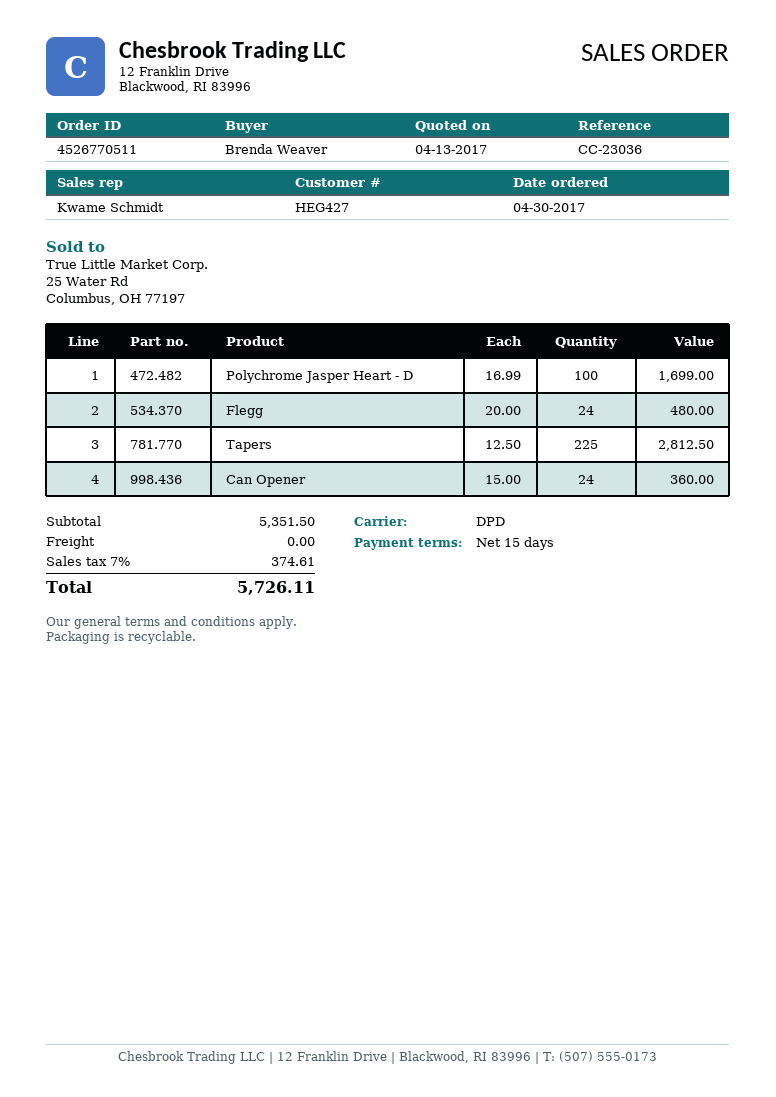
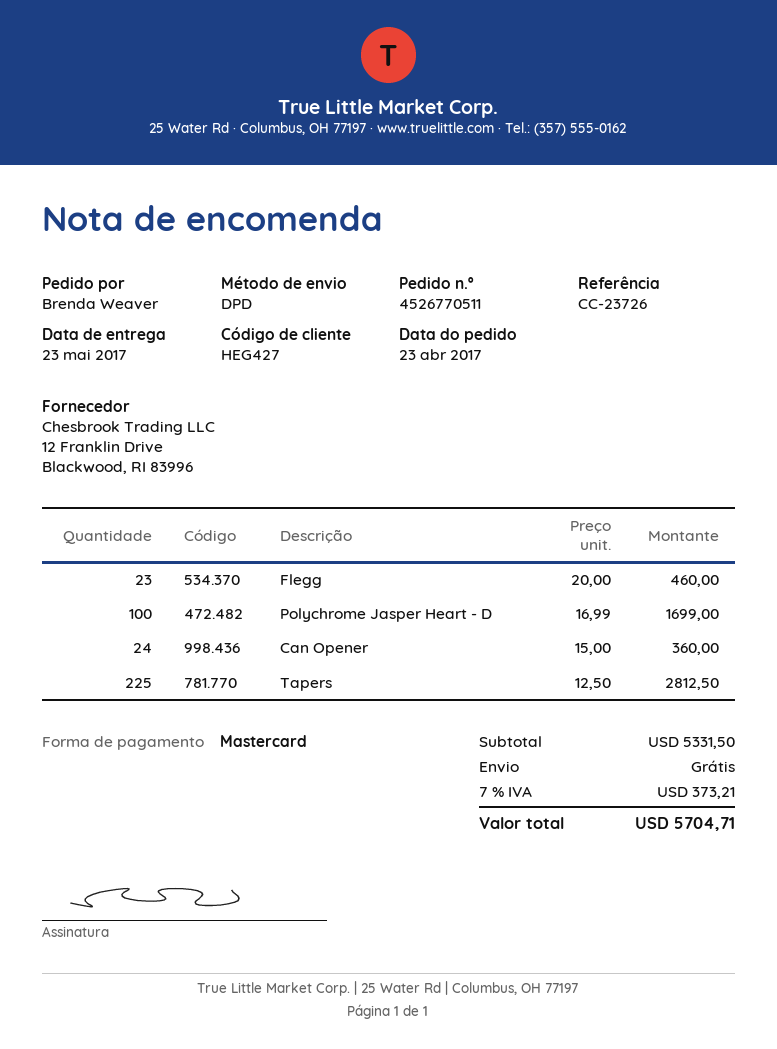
order date: 2017-04-30 -> 2017-04-23
reference: CC-23036 -> CC-23726
Flegg: 24 x 20.00 = 480.00 -> 23 x 20.00 = 460.00
subtotal: 5351.50 -> 5331.50
tax: 7% = 374.61 -> 7% = 373.21
total: 5726.11 -> 5704.71

